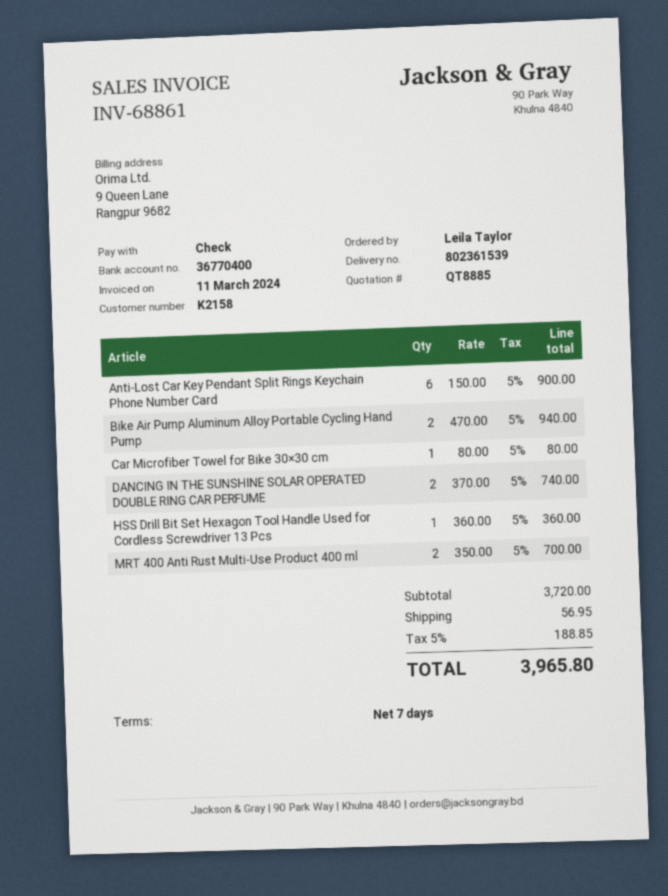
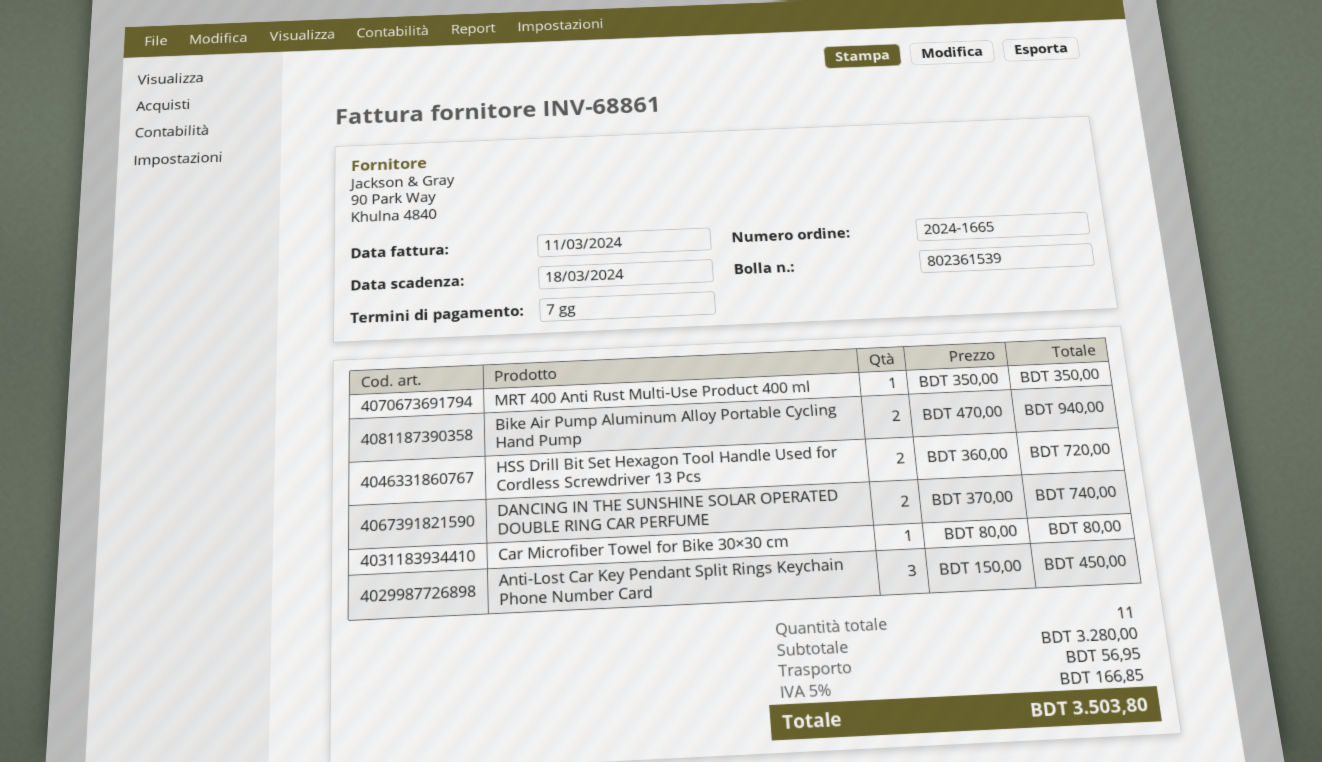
Anti-Lost Car Key Pendant Split Rings Keychain Phone Number Card: 6 x 150.00 = 900.00 -> 3 x 150.00 = 450.00
HSS Drill Bit Set Hexagon Tool Handle Used for Cordless Screwdriver 13 Pcs: 1 x 360.00 = 360.00 -> 2 x 360.00 = 720.00
MRT 400 Anti Rust Multi-Use Product 400 ml: 2 x 350.00 = 700.00 -> 1 x 350.00 = 350.00
subtotal: 3720.00 -> 3280.00
tax: 5% = 188.85 -> 5% = 166.85
total: 3965.80 -> 3503.80

